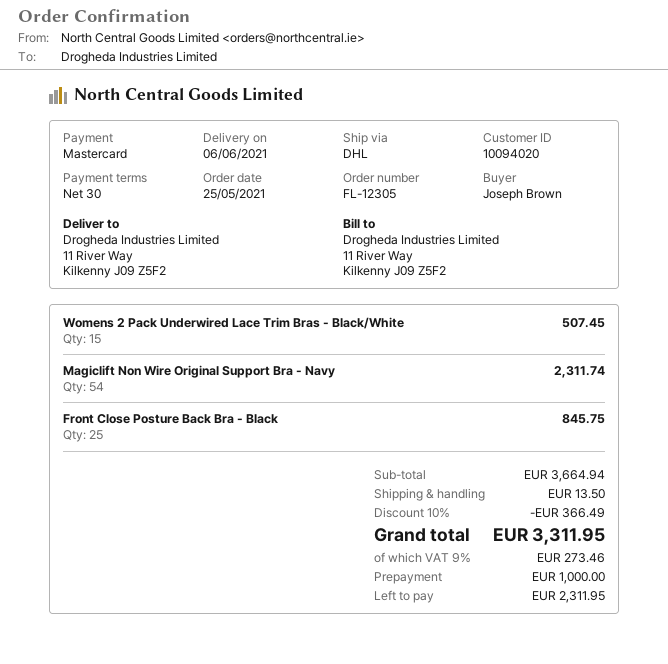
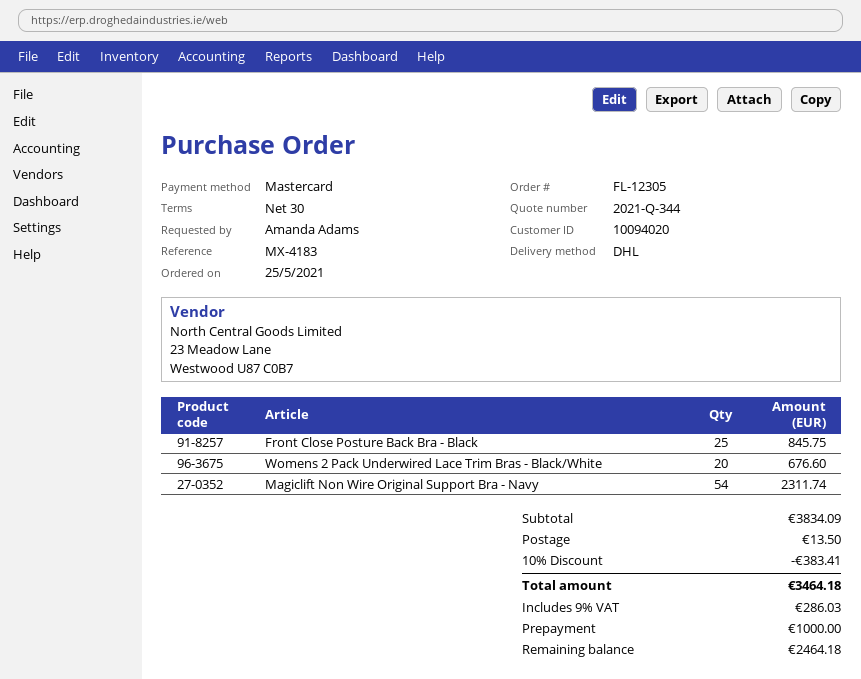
ordered by: Joseph Brown -> Amanda Adams
Womens 2 Pack Underwired Lace Trim Bras - Black/White: 15 for 507.45 -> 20 for 676.60
subtotal: 3664.94 -> 3834.09
discount: 10% = 366.49 -> 10% = 383.41
tax: 9% = 273.46 -> 9% = 286.03
total: 3311.95 -> 3464.18
balance: 2311.95 -> 2464.18

